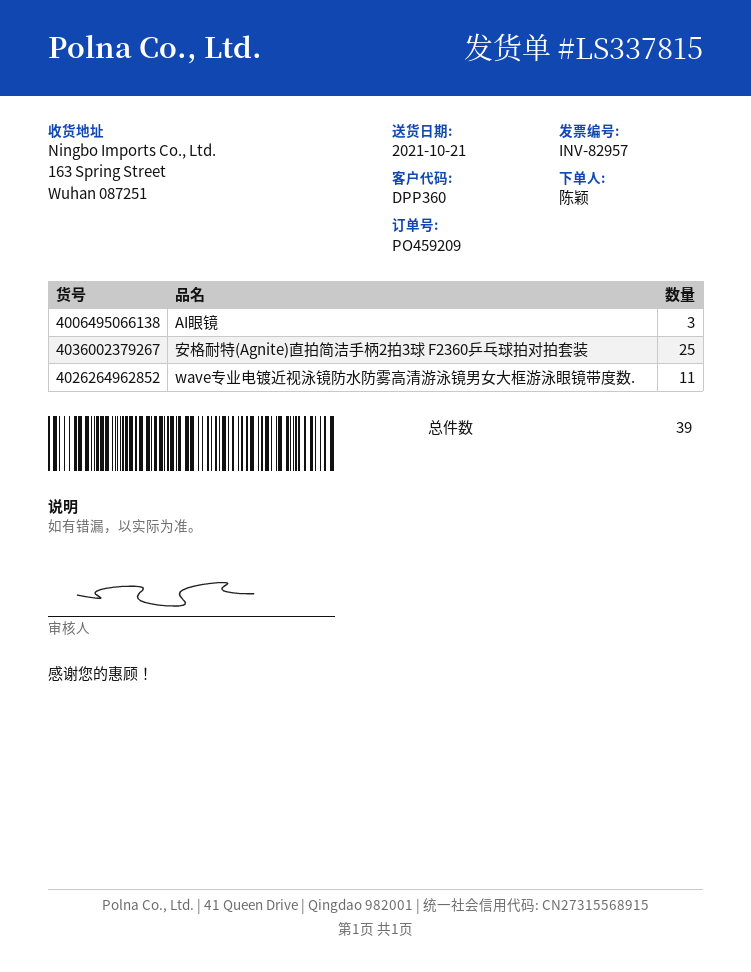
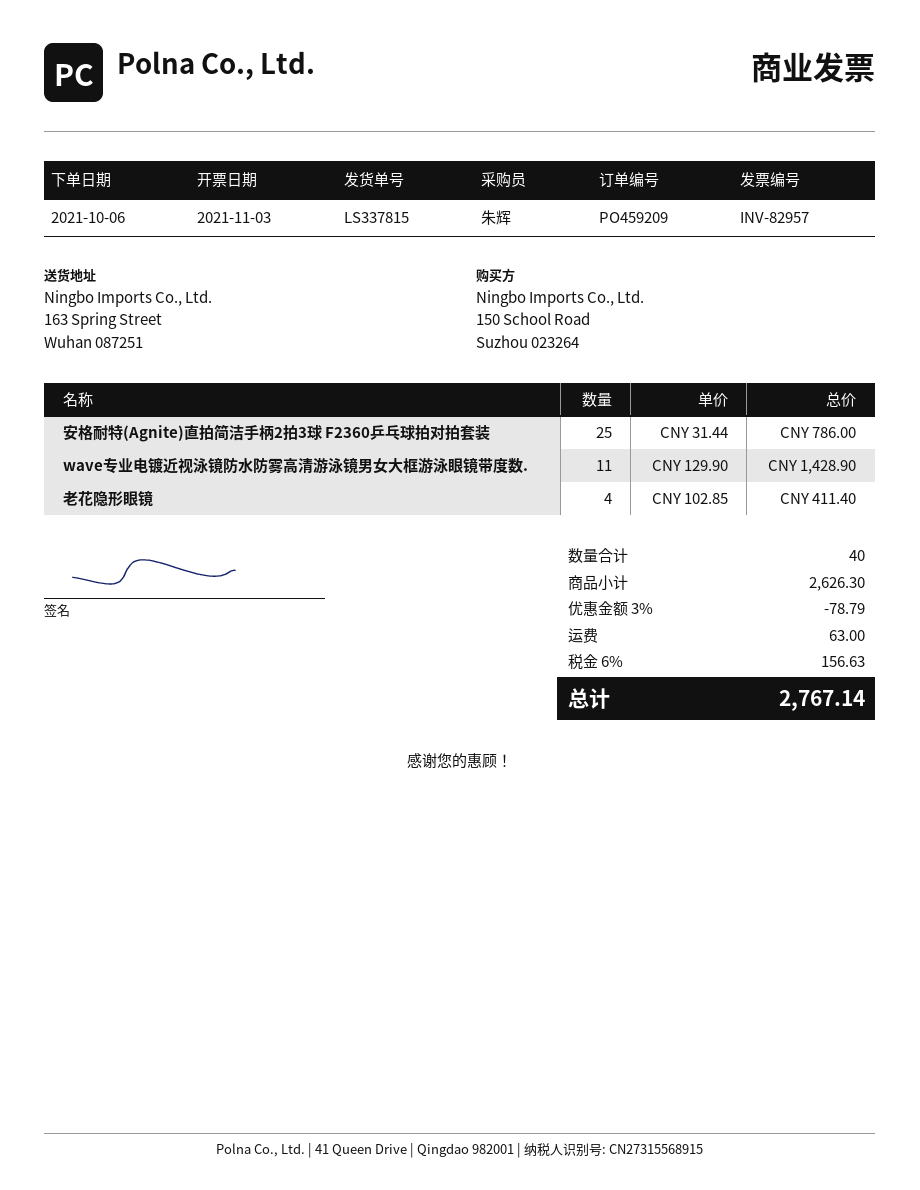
ordered by: 陈颖 -> 朱辉
AI眼镜: 3 -> none
老花隐形眼镜: none -> 4
total quantity: 39 -> 40

